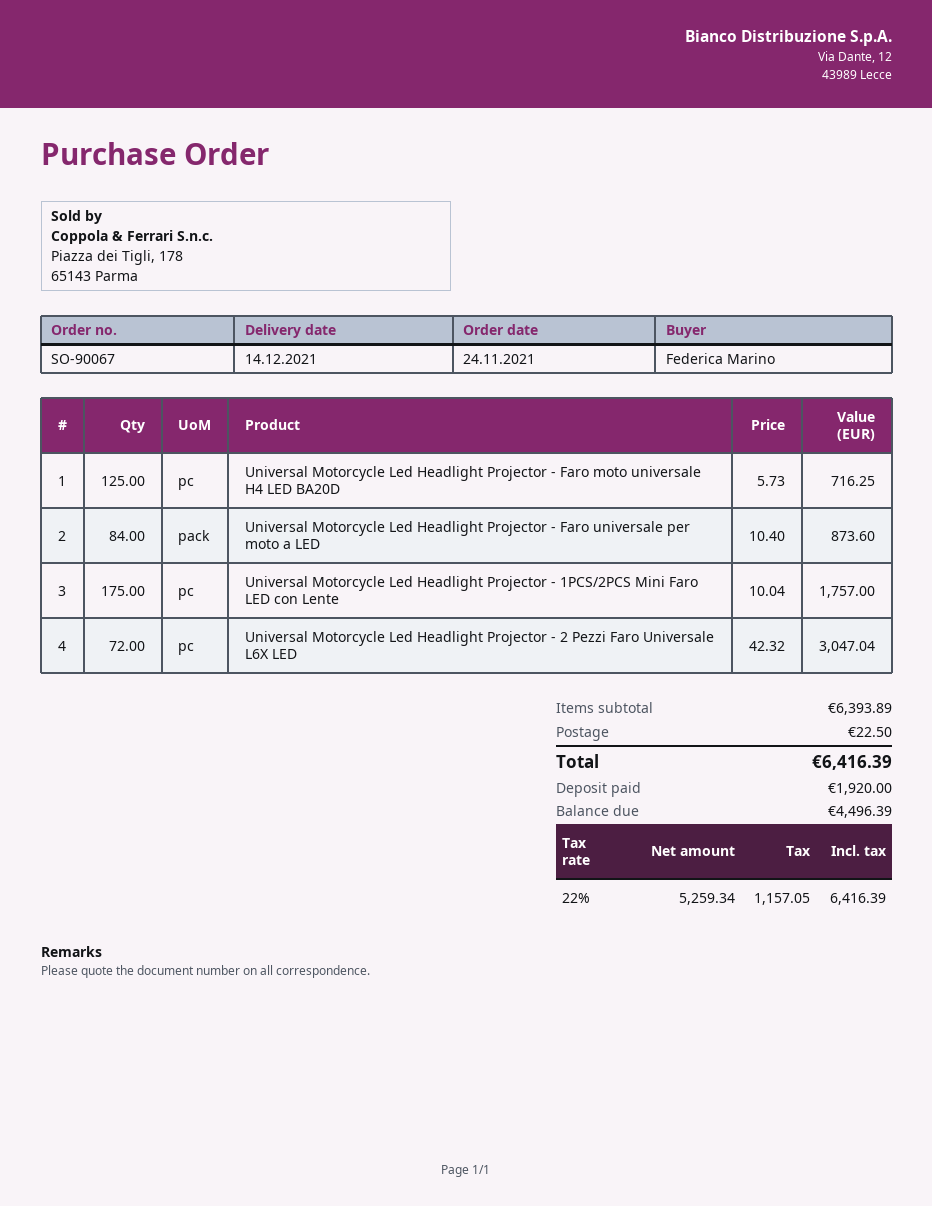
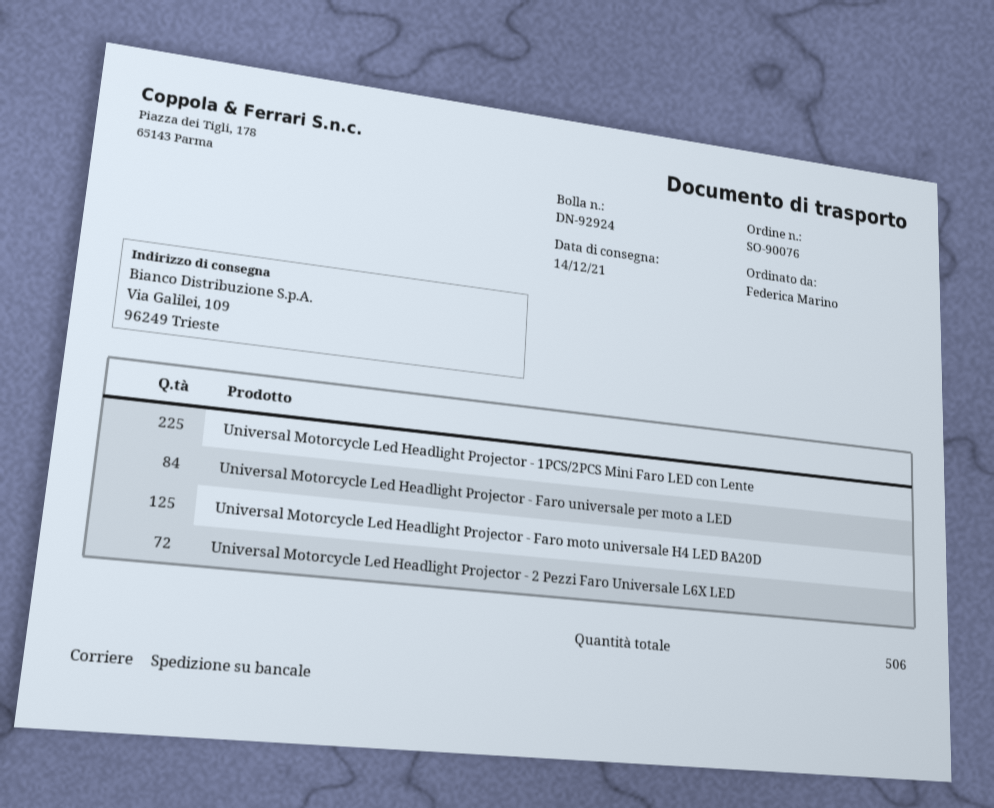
order number: SO-90067 -> SO-90076
Universal Motorcycle Led Headlight Projector - 1PCS/2PCS Mini Faro LED con Lente: 175 -> 225

